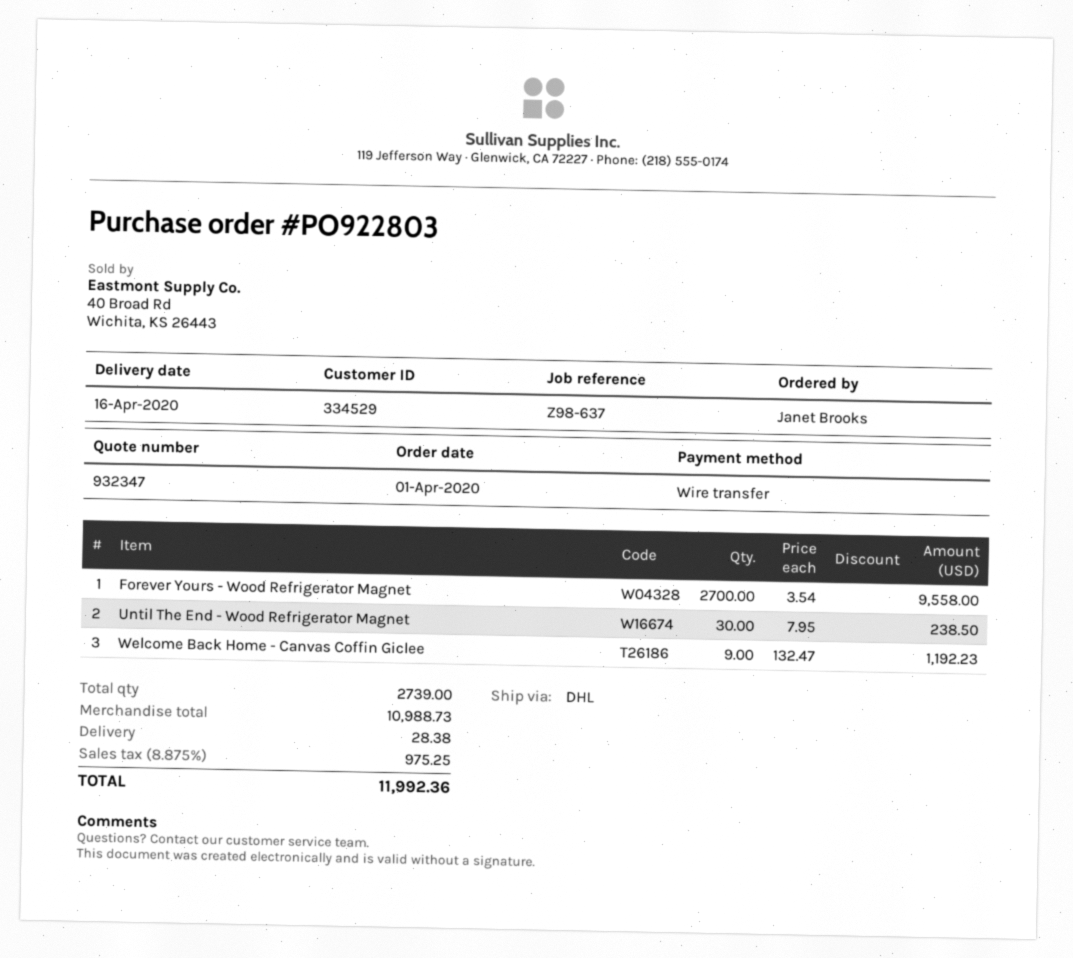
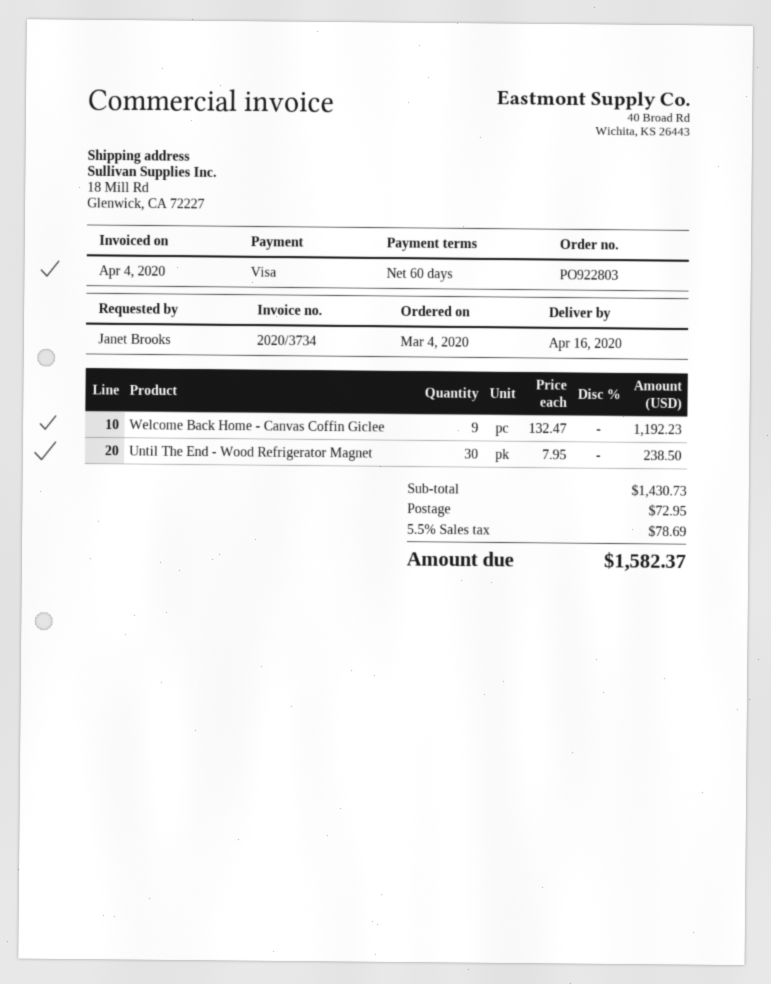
order date: 2020-04-01 -> 2020-03-04
payment method: bank transfer -> Visa
Forever Yours - Wood Refrigerator Magnet: 2700 x 3.54 = 9558.00 -> none
subtotal: 10988.73 -> 1430.73
shipping: 28.38 -> 72.95
tax: 8.875% = 975.25 -> 5.5% = 78.69
total: 11992.36 -> 1582.37

